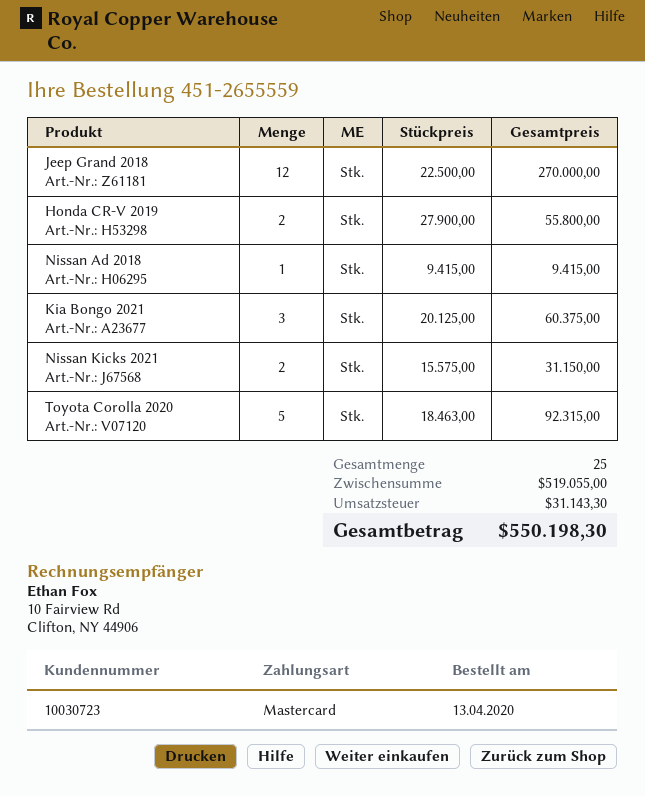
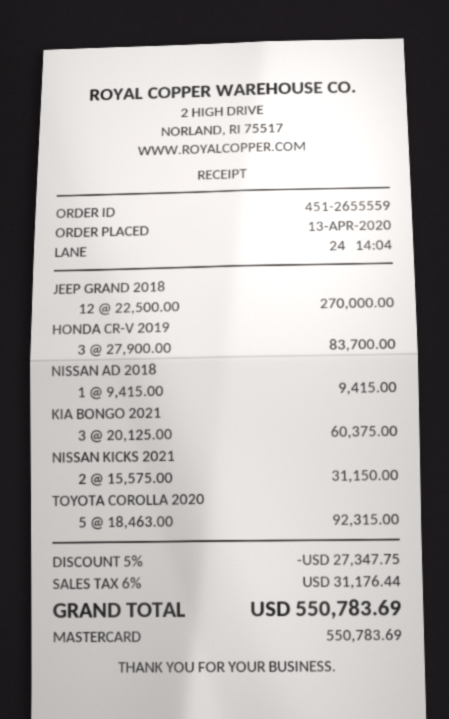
Honda CR-V 2019: 2 x 27900.00 = 55800.00 -> 3 x 27900.00 = 83700.00
discount: none -> 5% = 27347.75
tax: 31143.30 -> 31176.44
total: 550198.30 -> 550783.69

